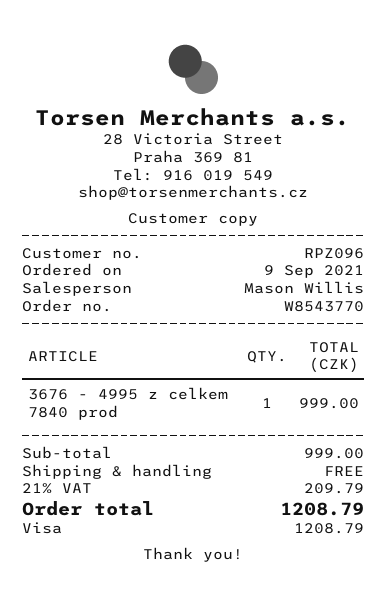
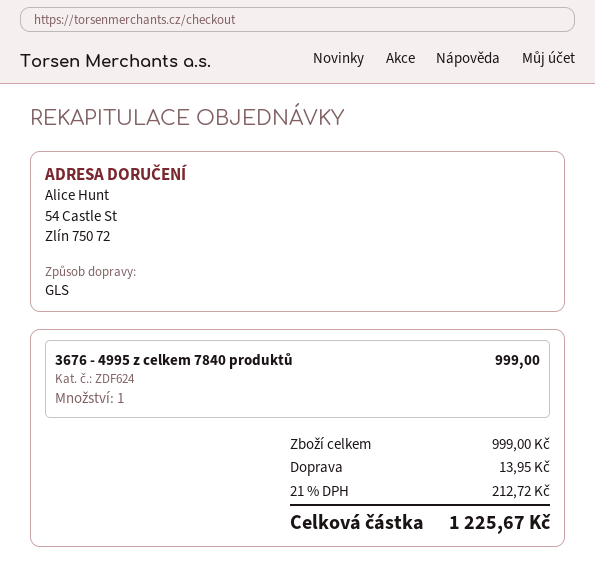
shipping: 0.00 -> 13.95
tax: 21% = 209.79 -> 21% = 212.72
total: 1208.79 -> 1225.67

